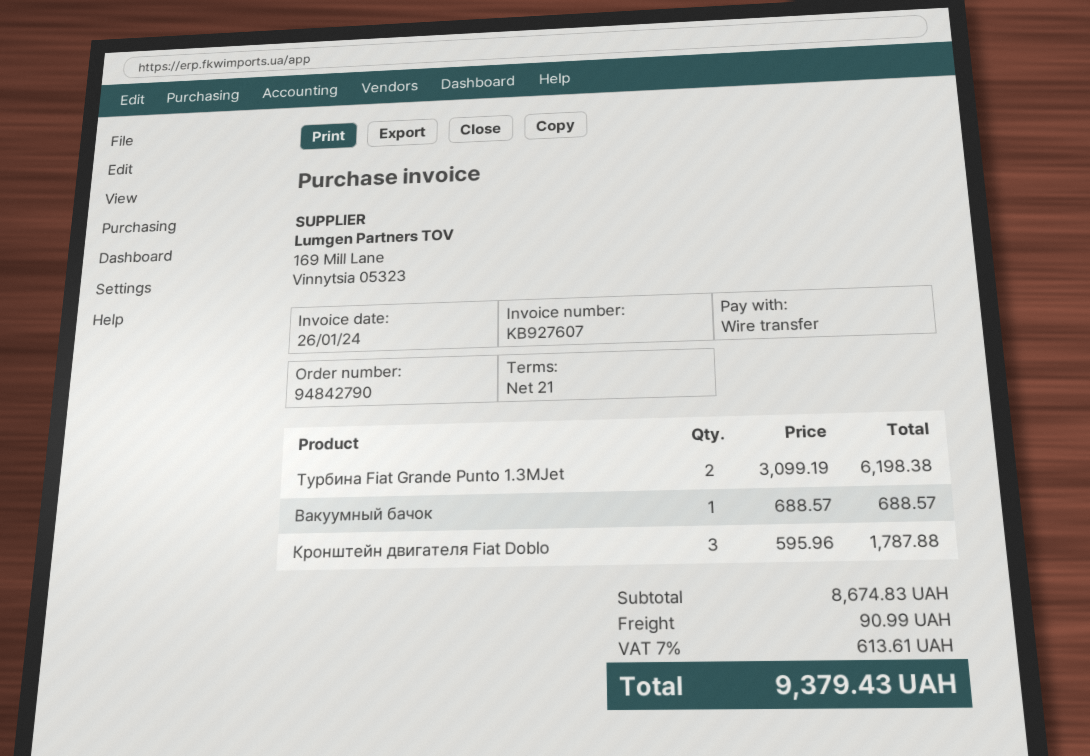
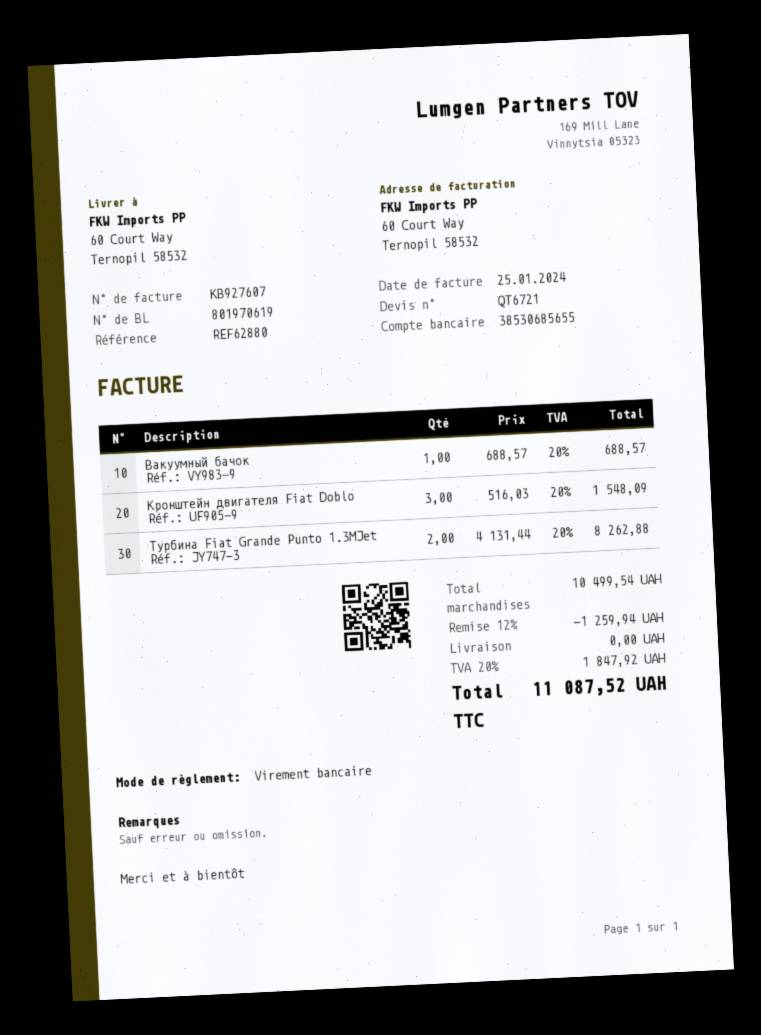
invoice date: 2024-01-26 -> 2024-01-25
Турбина Fiat Grande Punto 1.3MJet: 2 x 3099.19 = 6198.38 -> 2 x 4131.44 = 8262.88
Кронштейн двигателя Fiat Doblo: 3 x 595.96 = 1787.88 -> 3 x 516.03 = 1548.09
subtotal: 8674.83 -> 10499.54
discount: none -> 12% = 1259.94
shipping: 90.99 -> 0.00
tax: 7% = 613.61 -> 20% = 1847.92
total: 9379.43 -> 11087.52

